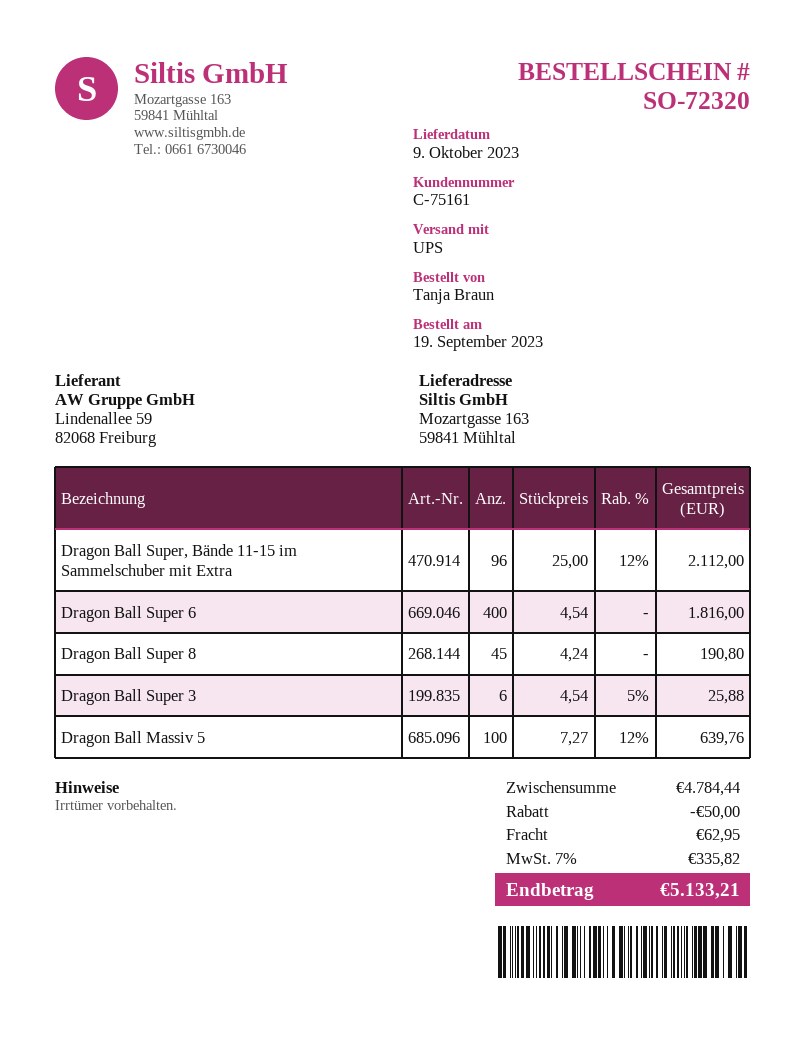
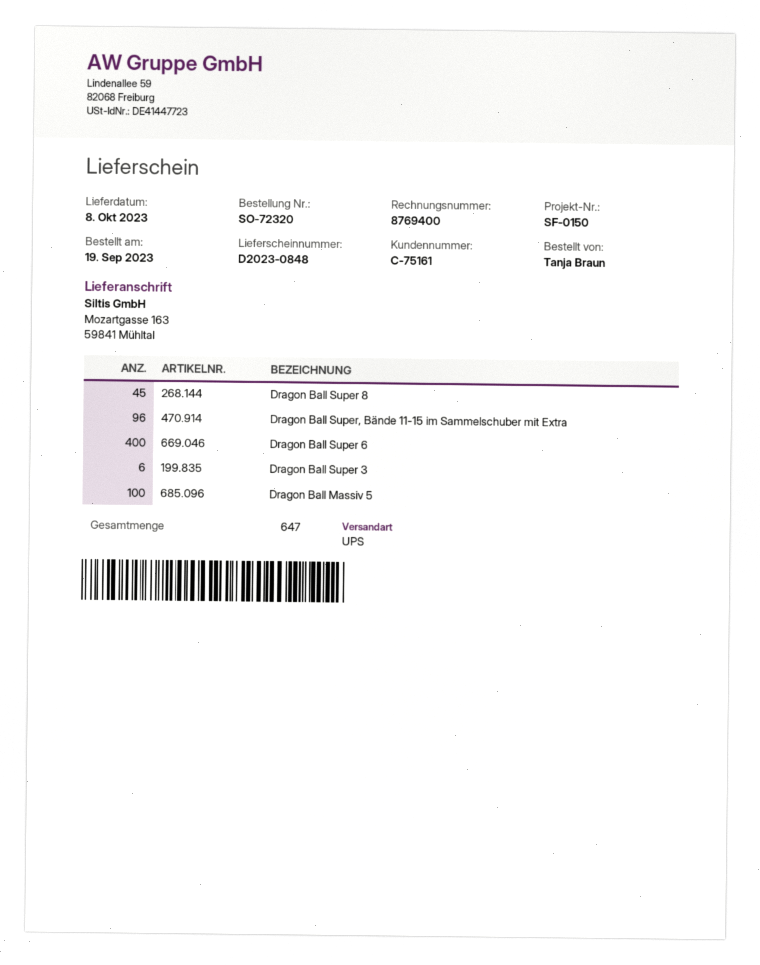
delivery date: 2023-10-09 -> 2023-10-08

